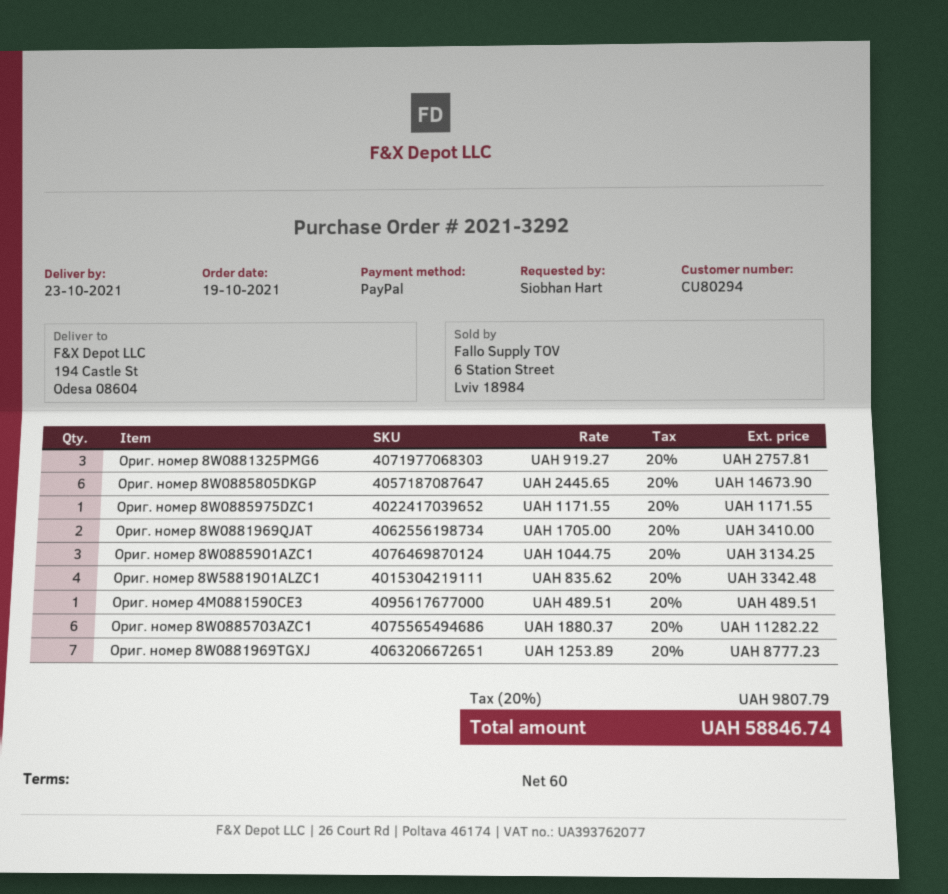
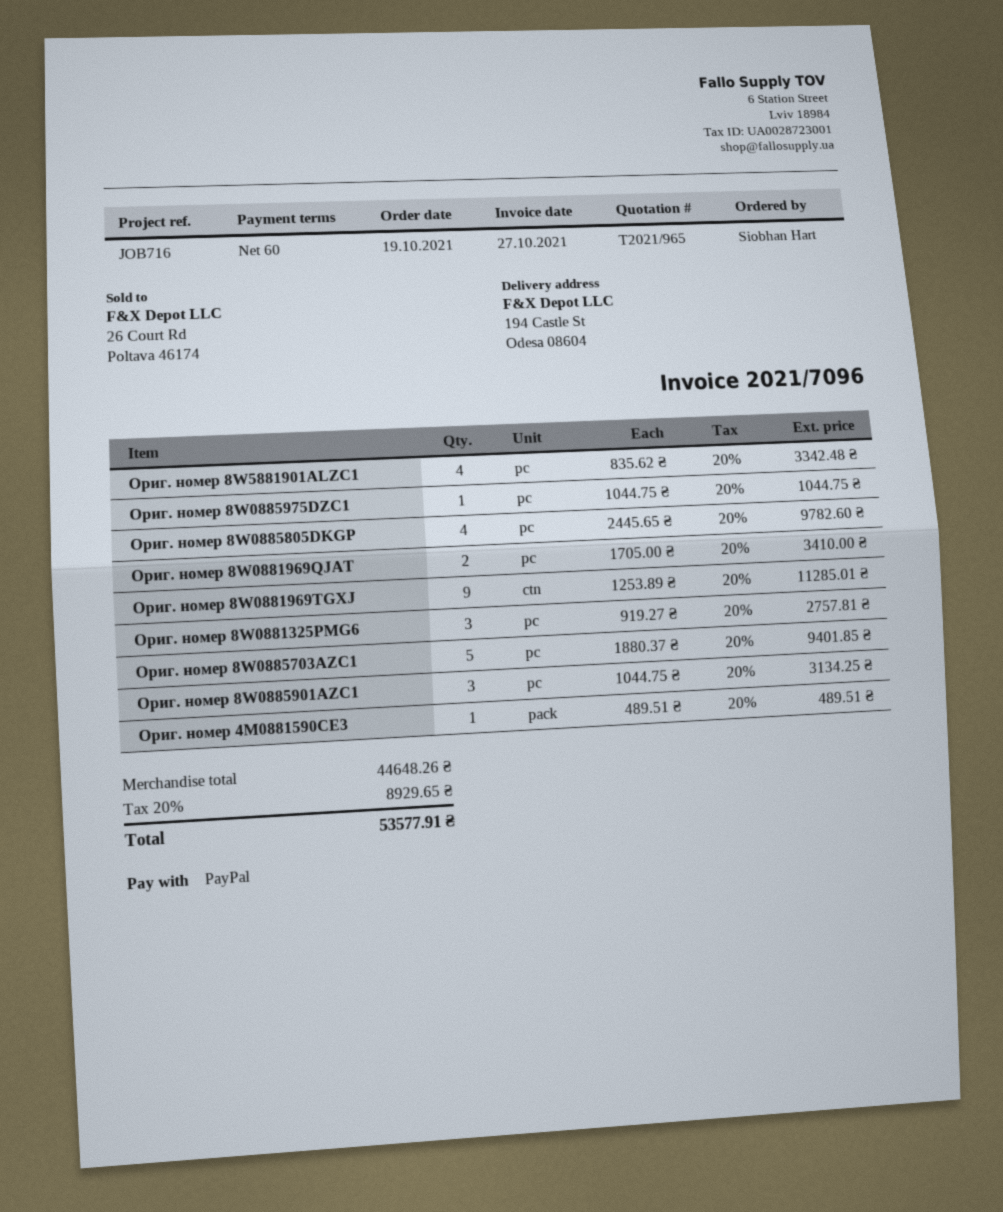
Ориг. номер 8W0885805DKGP: 6 x 2445.65 = 14673.90 -> 4 x 2445.65 = 9782.60
Ориг. номер 8W0885975DZC1: 1 x 1171.55 = 1171.55 -> 1 x 1044.75 = 1044.75
Ориг. номер 8W0885703AZC1: 6 x 1880.37 = 11282.22 -> 5 x 1880.37 = 9401.85
Ориг. номер 8W0881969TGXJ: 7 x 1253.89 = 8777.23 -> 9 x 1253.89 = 11285.01
tax: 20% = 9807.79 -> 20% = 8929.65
total: 58846.74 -> 53577.91

